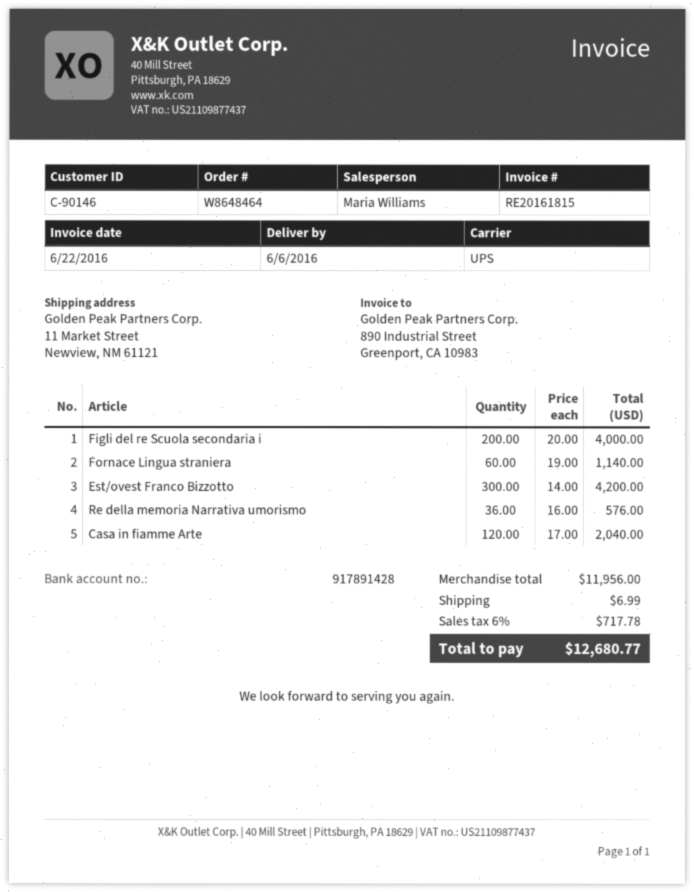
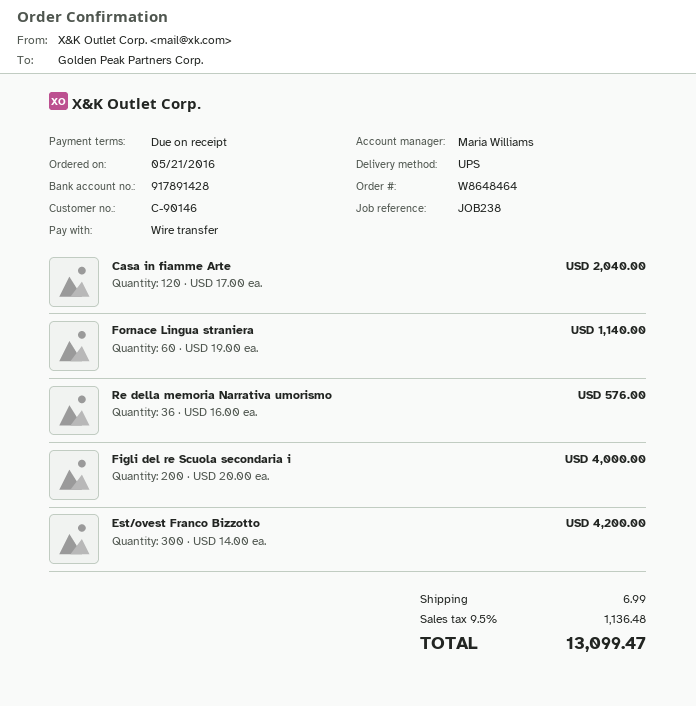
tax: 6% = 717.78 -> 9.5% = 1136.48
total: 12680.77 -> 13099.47

